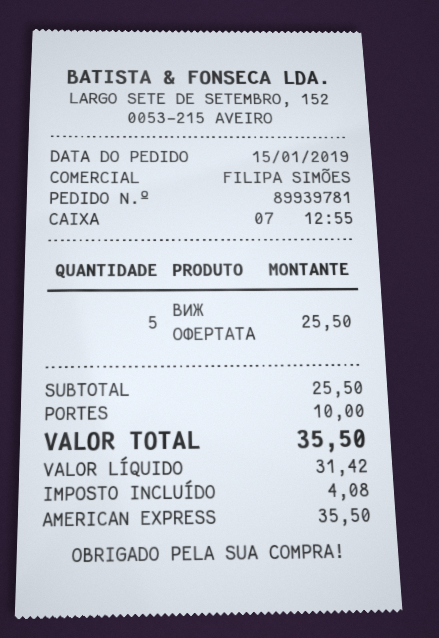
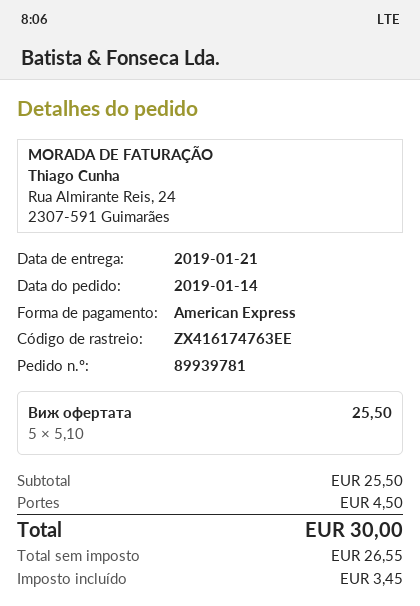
order date: 2019-01-15 -> 2019-01-14
shipping: 10.00 -> 4.50
net: 31.42 -> 26.55
tax: 4.08 -> 3.45
total: 35.50 -> 30.00

